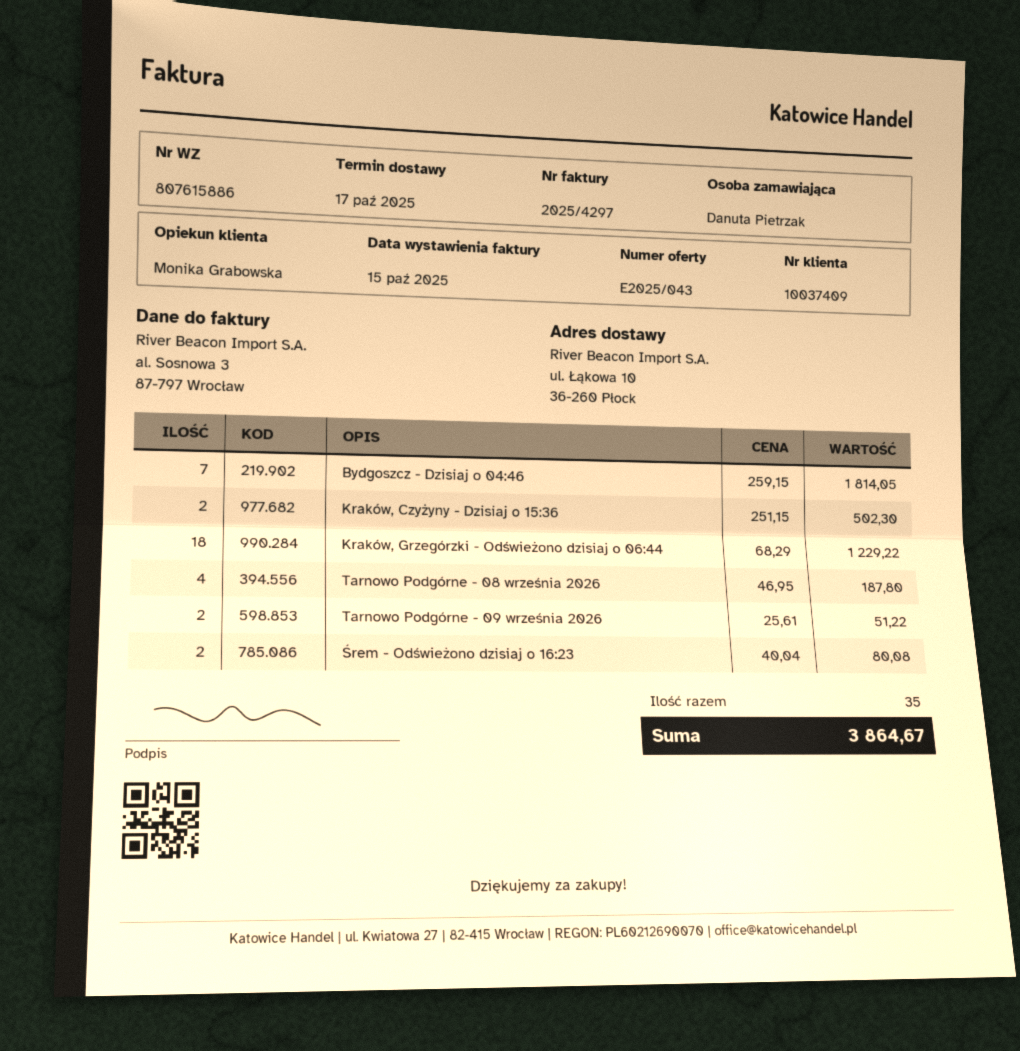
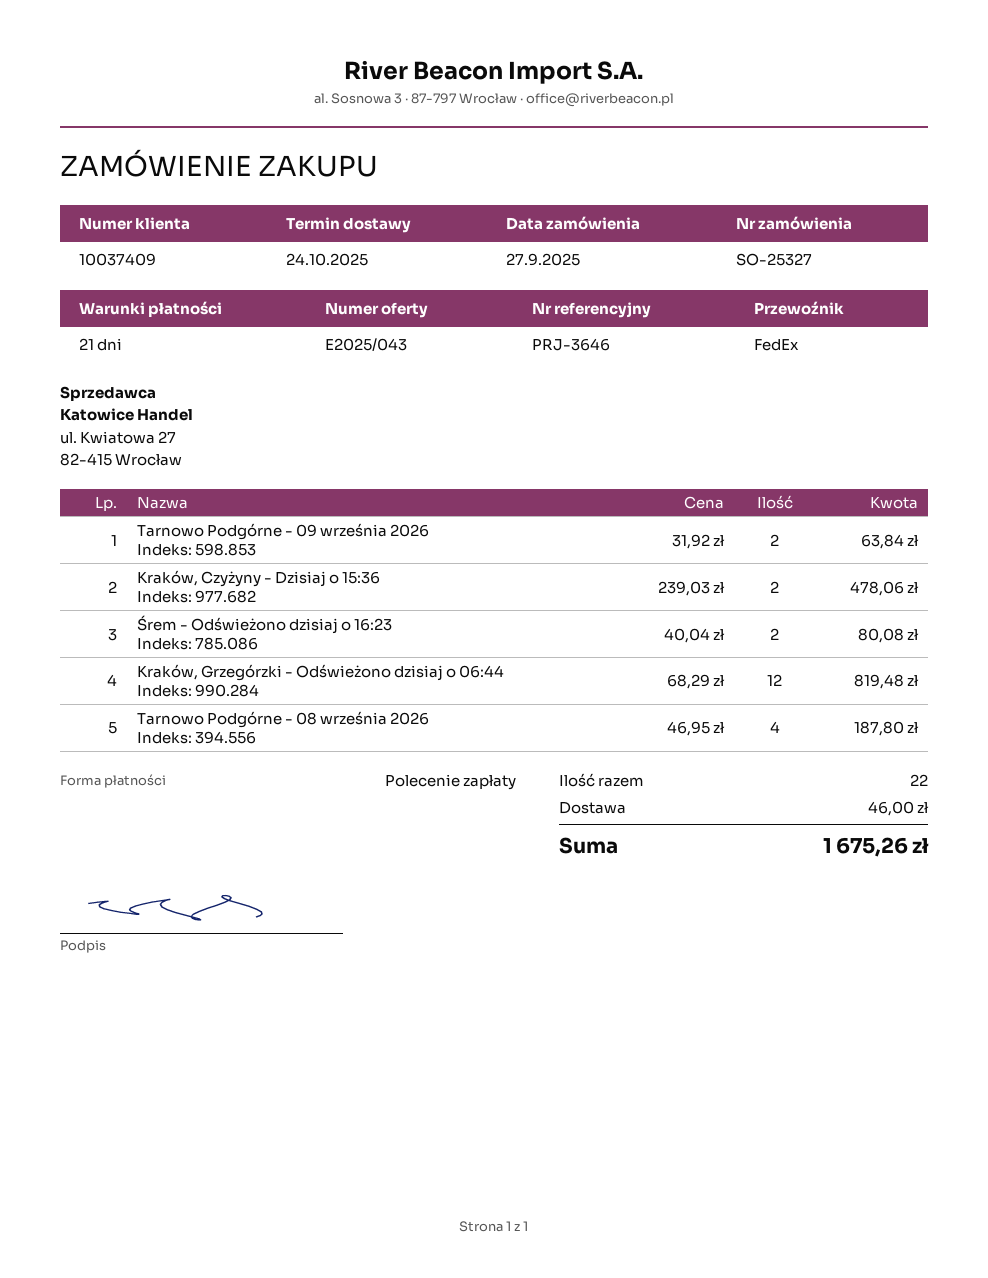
delivery date: 2025-10-17 -> 2025-10-24
Bydgoszcz - Dzisiaj o 04:46: 7 x 259.15 = 1814.05 -> none
Kraków, Czyżyny - Dzisiaj o 15:36: 2 x 251.15 = 502.30 -> 2 x 239.03 = 478.06
Kraków, Grzegórzki - Odświeżono dzisiaj o 06:44: 18 x 68.29 = 1229.22 -> 12 x 68.29 = 819.48
Tarnowo Podgórne - 09 września 2026: 2 x 25.61 = 51.22 -> 2 x 31.92 = 63.84
total quantity: 35 -> 22
shipping: none -> 46.00
total: 3864.67 -> 1675.26

